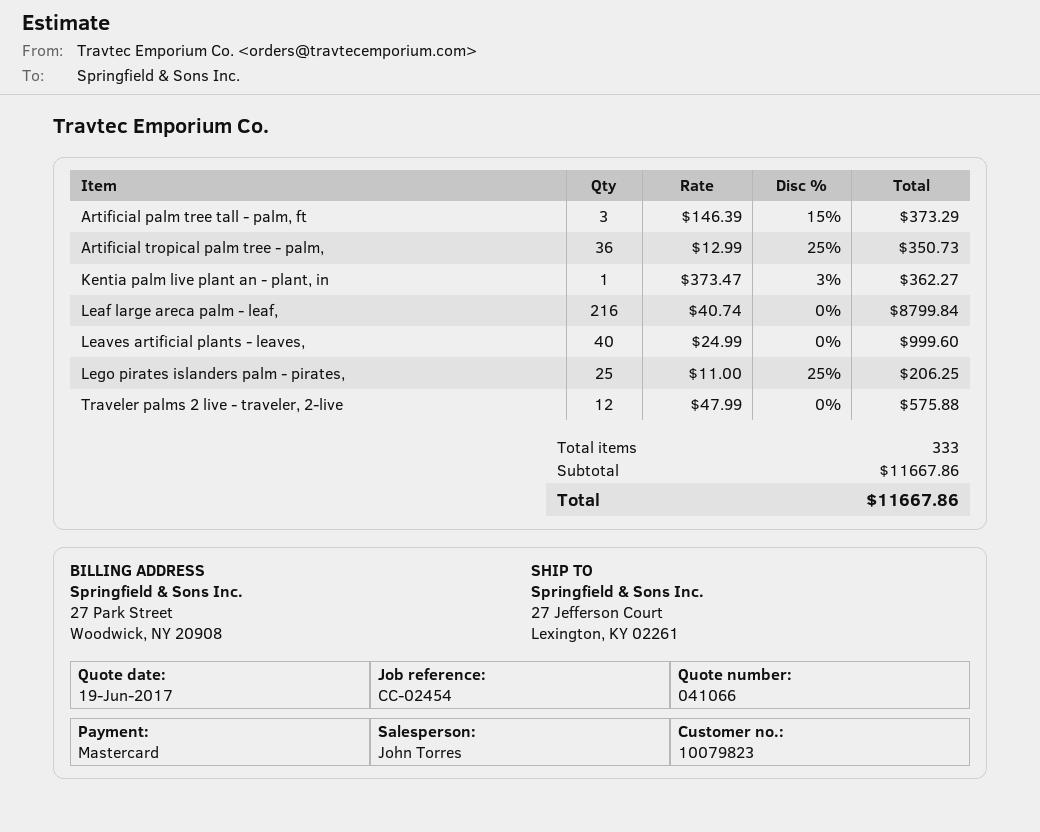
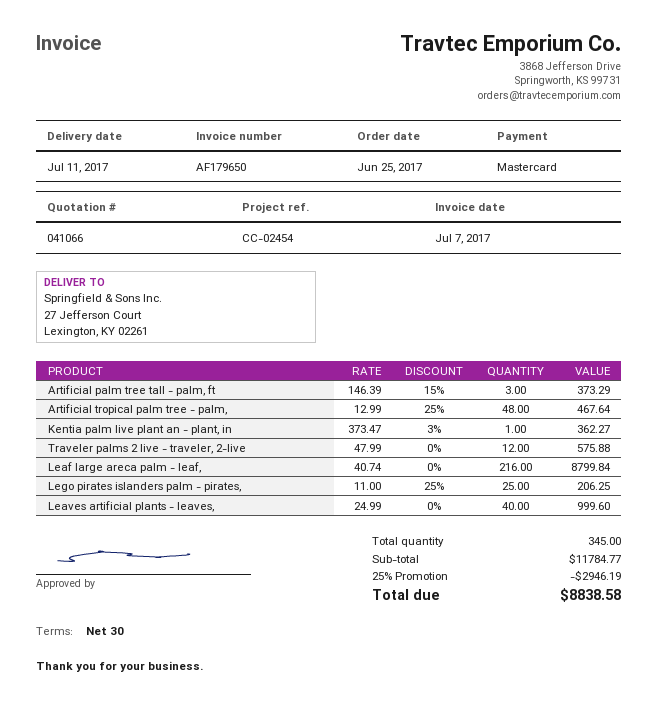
Artificial tropical palm tree - palm,: 36 x 12.99 - 25% = 350.73 -> 48 x 12.99 - 25% = 467.64
total quantity: 333 -> 345
subtotal: 11667.86 -> 11784.77
discount: none -> 25% = 2946.19
total: 11667.86 -> 8838.58

